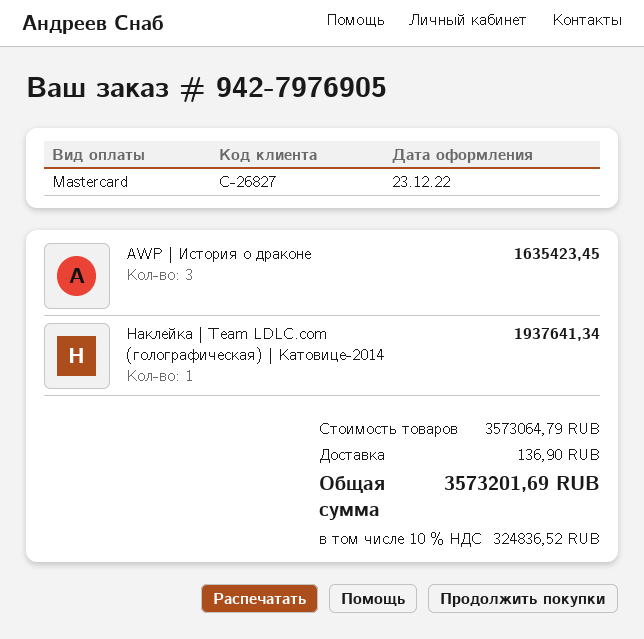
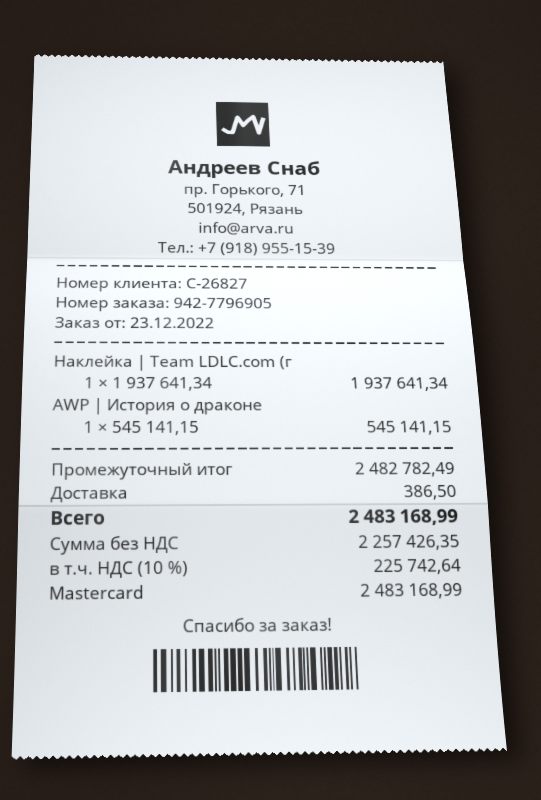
order number: 942-7976905 -> 942-7796905
AWP | История о драконе: 3 for 1635423.45 -> 1 for 545141.15
subtotal: 3573064.79 -> 2482782.49
shipping: 136.90 -> 386.50
tax: 10% = 324836.52 -> 10% = 225742.64
total: 3573201.69 -> 2483168.99

